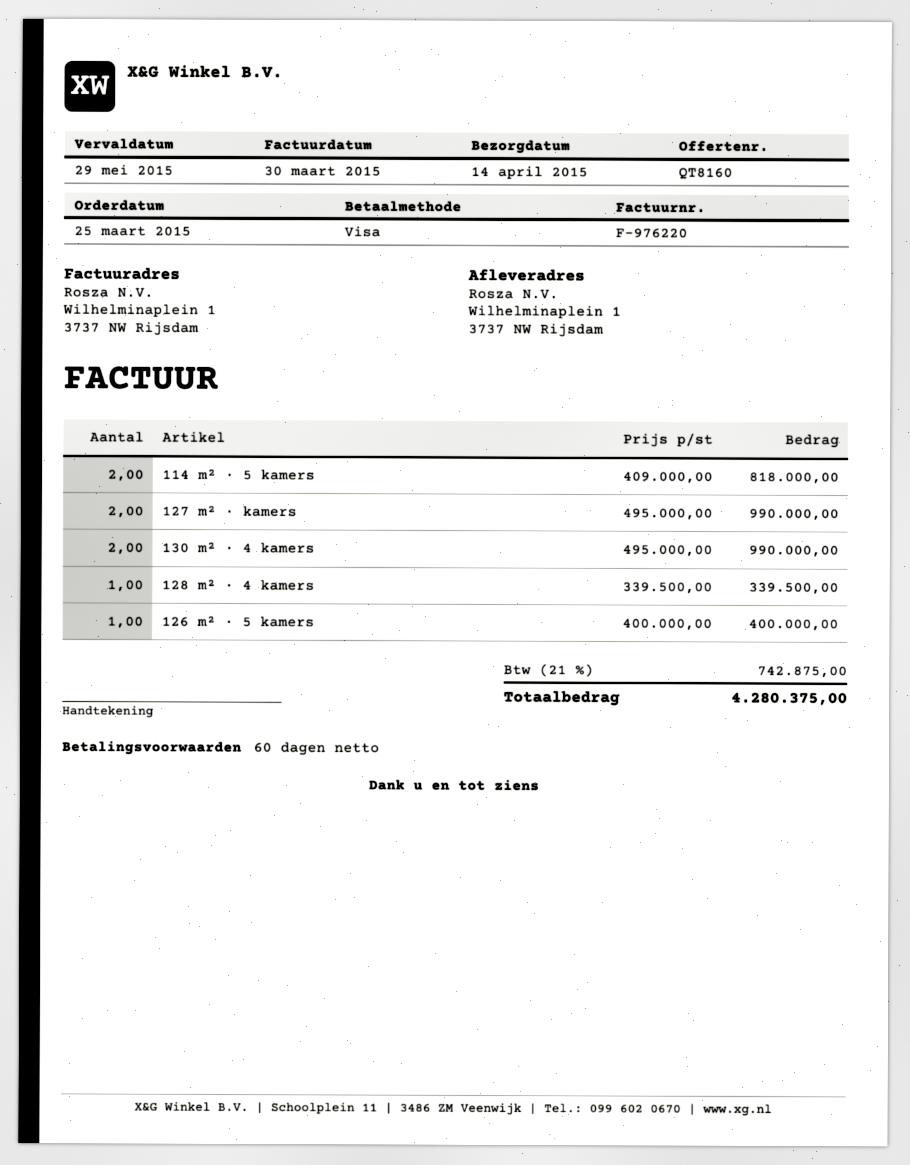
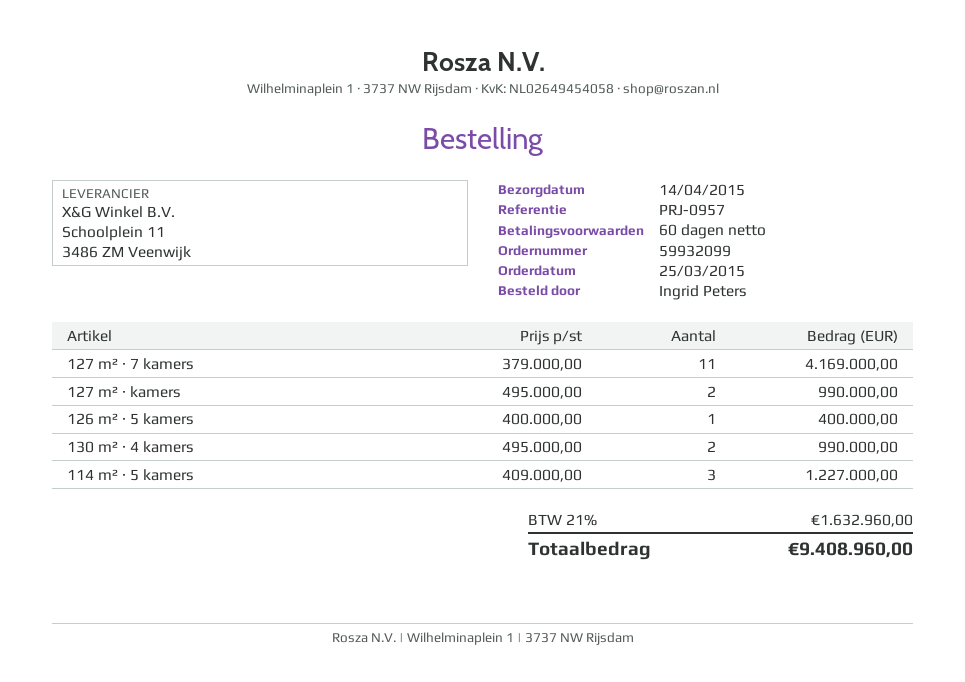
114 m² · 5 kamers: 2 x 409000.00 = 818000.00 -> 3 x 409000.00 = 1227000.00
128 m² · 4 kamers: 1 x 339500.00 = 339500.00 -> none
127 m² · 7 kamers: none -> 11 x 379000.00 = 4169000.00
tax: 21% = 742875.00 -> 21% = 1632960.00
total: 4280375.00 -> 9408960.00

